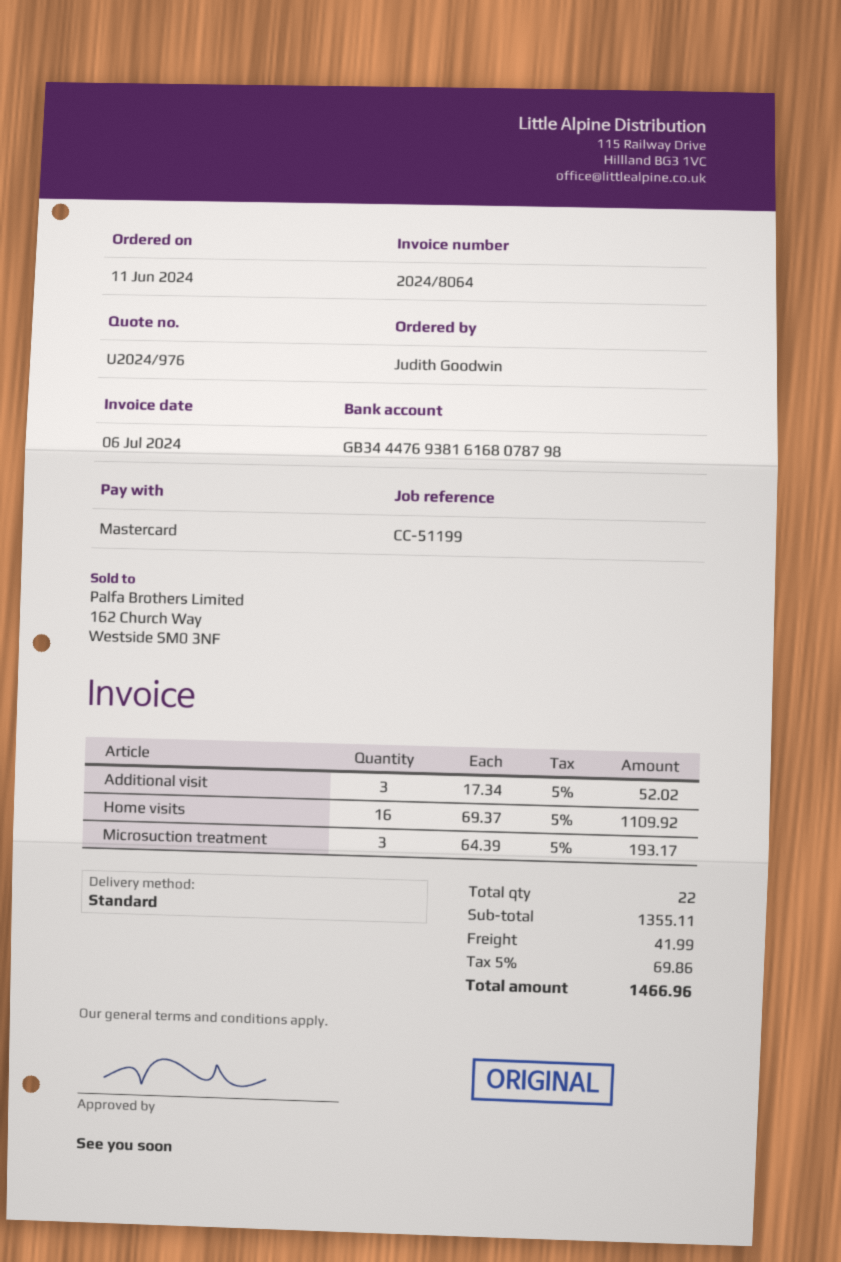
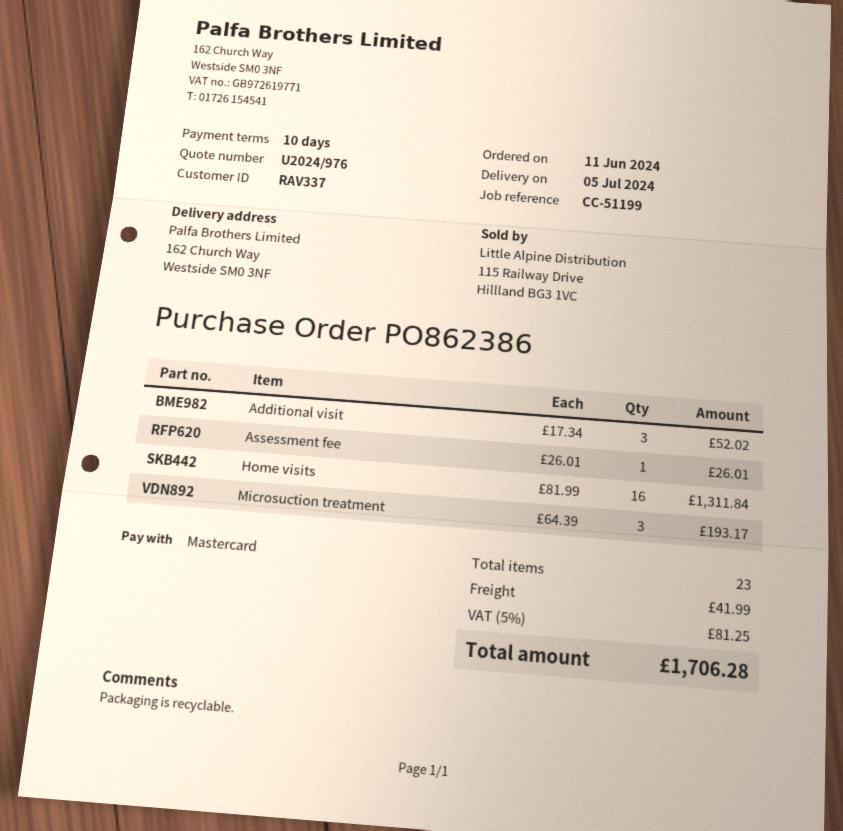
Home visits: 16 x 69.37 = 1109.92 -> 16 x 81.99 = 1311.84
Assessment fee: none -> 1 x 26.01 = 26.01
total quantity: 22 -> 23
tax: 5% = 69.86 -> 5% = 81.25
total: 1466.96 -> 1706.28

